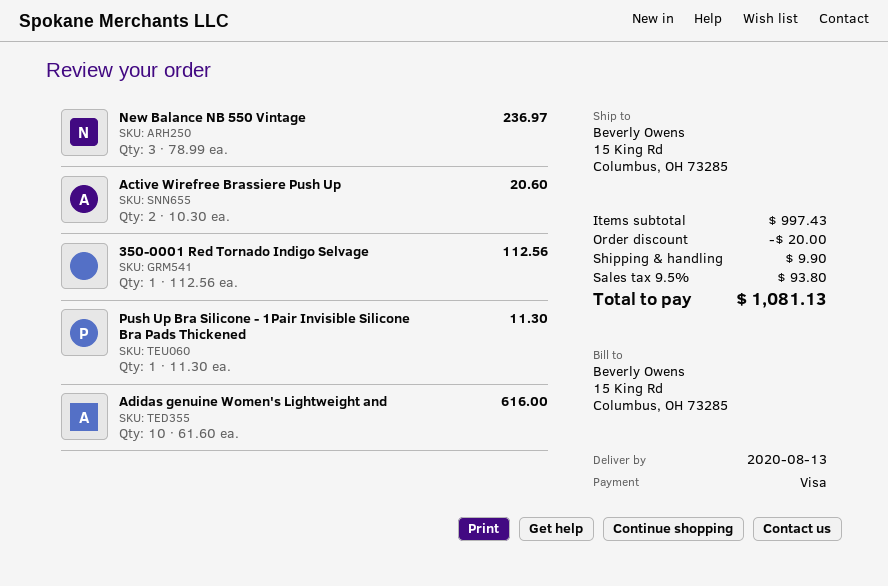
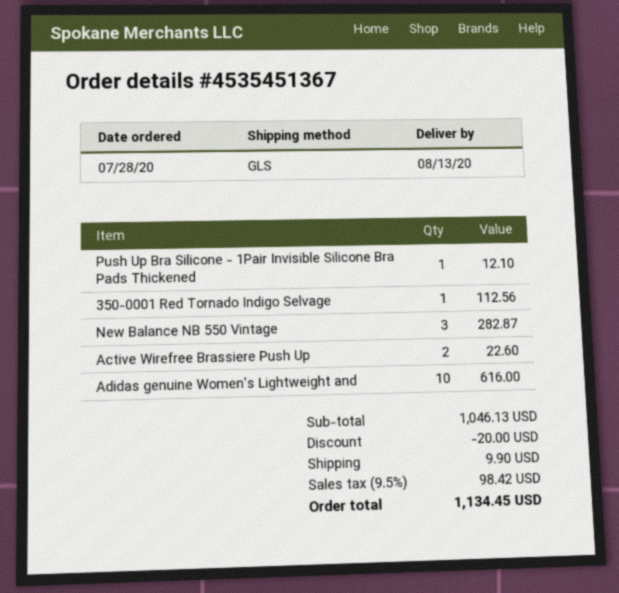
New Balance NB 550 Vintage: 3 for 236.97 -> 3 for 282.87
Active Wirefree Brassiere Push Up: 2 for 20.60 -> 2 for 22.60
Push Up Bra Silicone - 1Pair Invisible Silicone Bra Pads Thickened: 1 for 11.30 -> 1 for 12.10
subtotal: 997.43 -> 1046.13
tax: 9.5% = 93.80 -> 9.5% = 98.42
total: 1081.13 -> 1134.45

